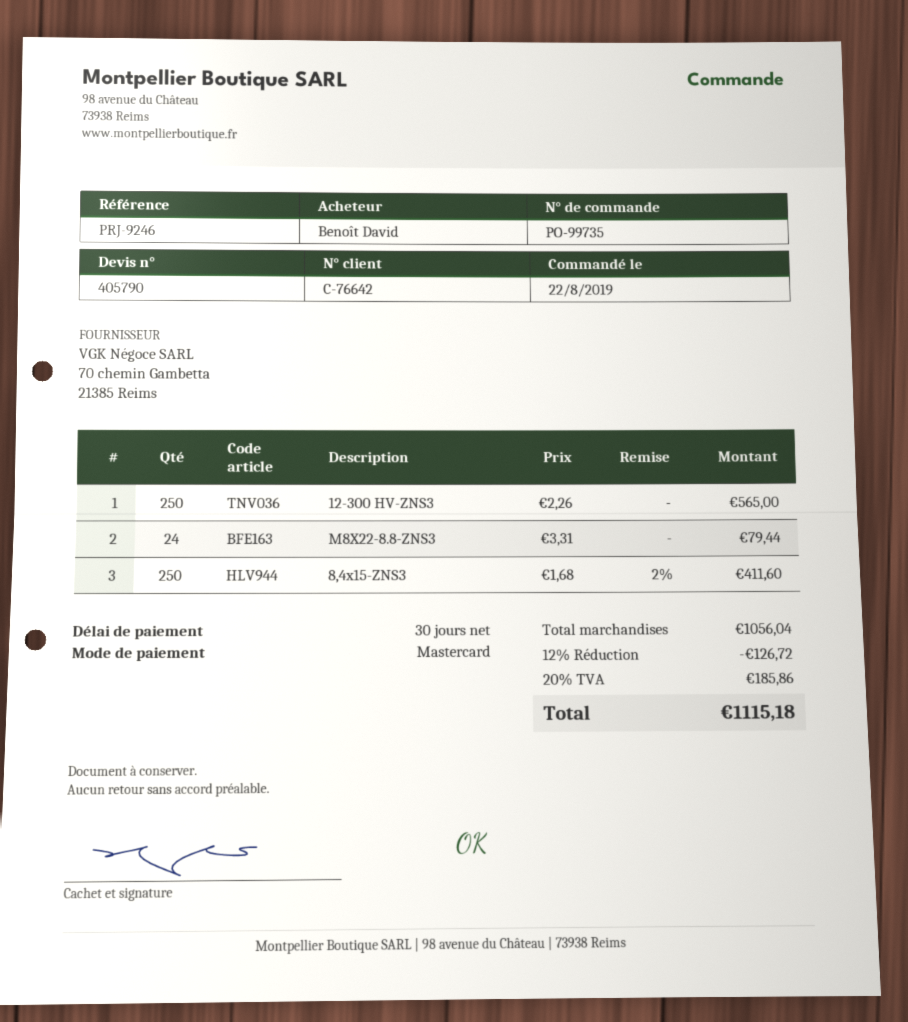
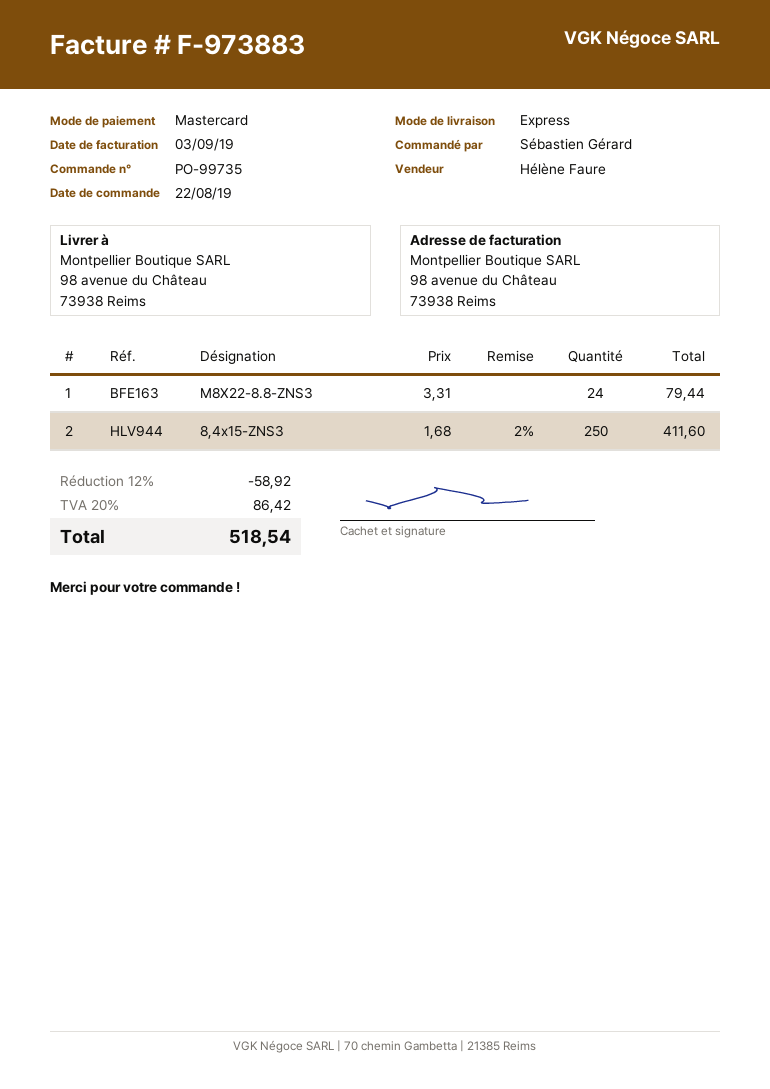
ordered by: Benoît David -> Sébastien Gérard
12-300 HV-ZNS3: 250 x 2.26 = 565.00 -> none
discount: 12% = 126.72 -> 12% = 58.92
tax: 20% = 185.86 -> 20% = 86.42
total: 1115.18 -> 518.54

